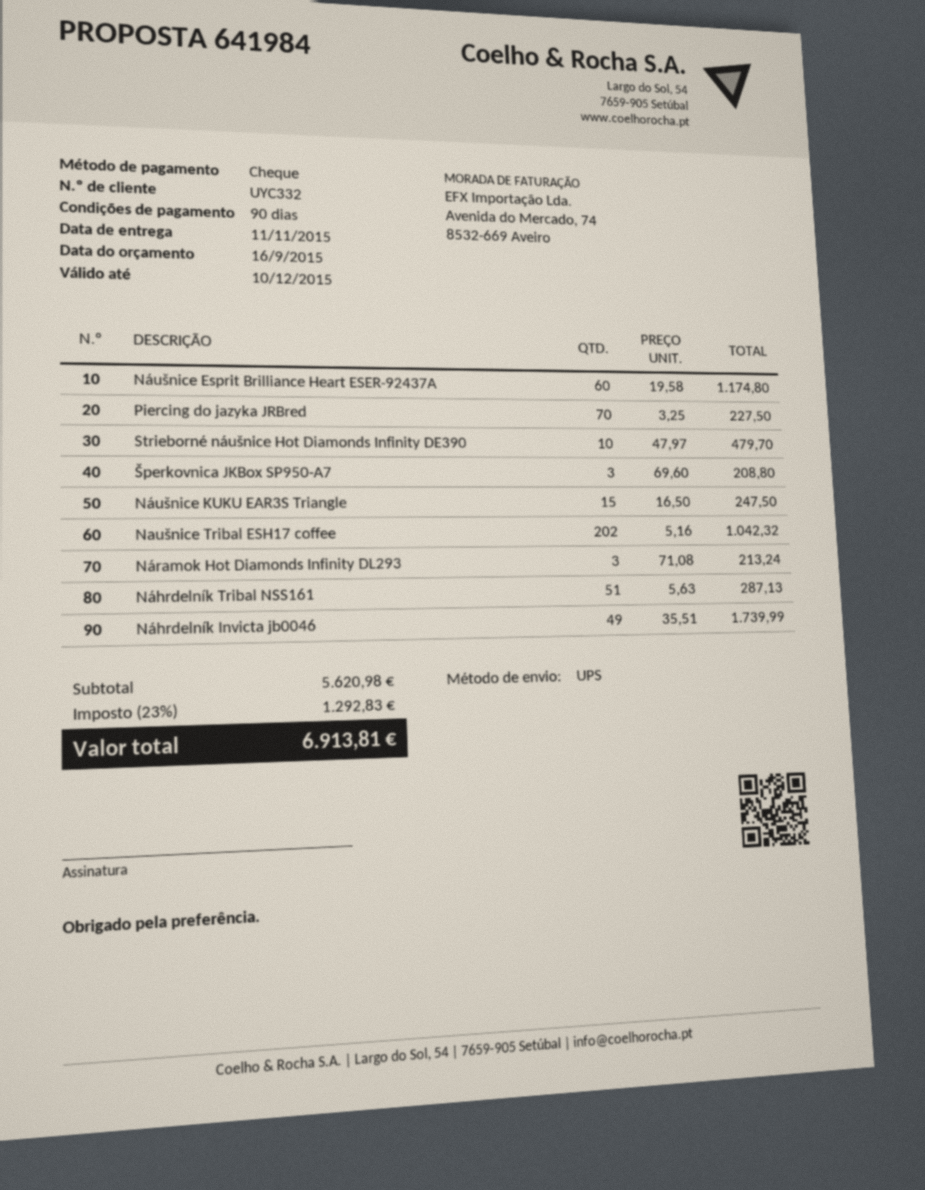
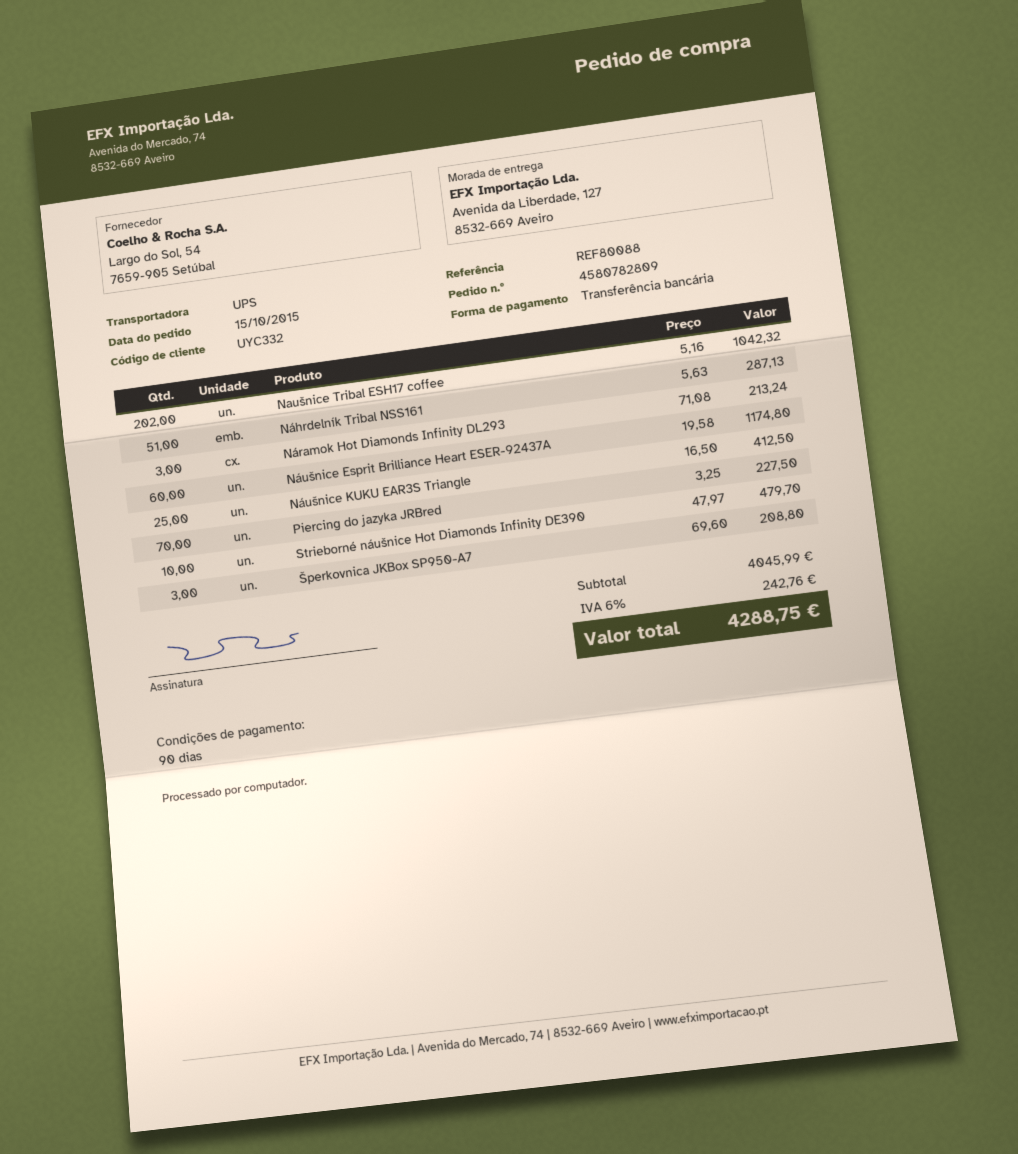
payment method: cheque -> bank transfer
Náušnice KUKU EAR3S Triangle: 15 x 16.50 = 247.50 -> 25 x 16.50 = 412.50
Náhrdelník Invicta jb0046: 49 x 35.51 = 1739.99 -> none
subtotal: 5620.98 -> 4045.99
tax: 23% = 1292.83 -> 6% = 242.76
total: 6913.81 -> 4288.75

